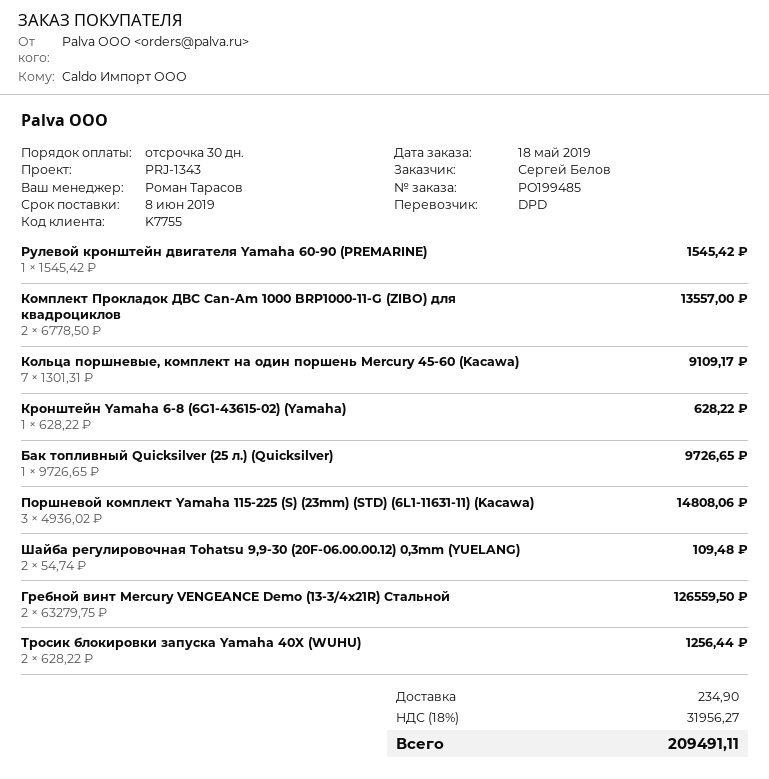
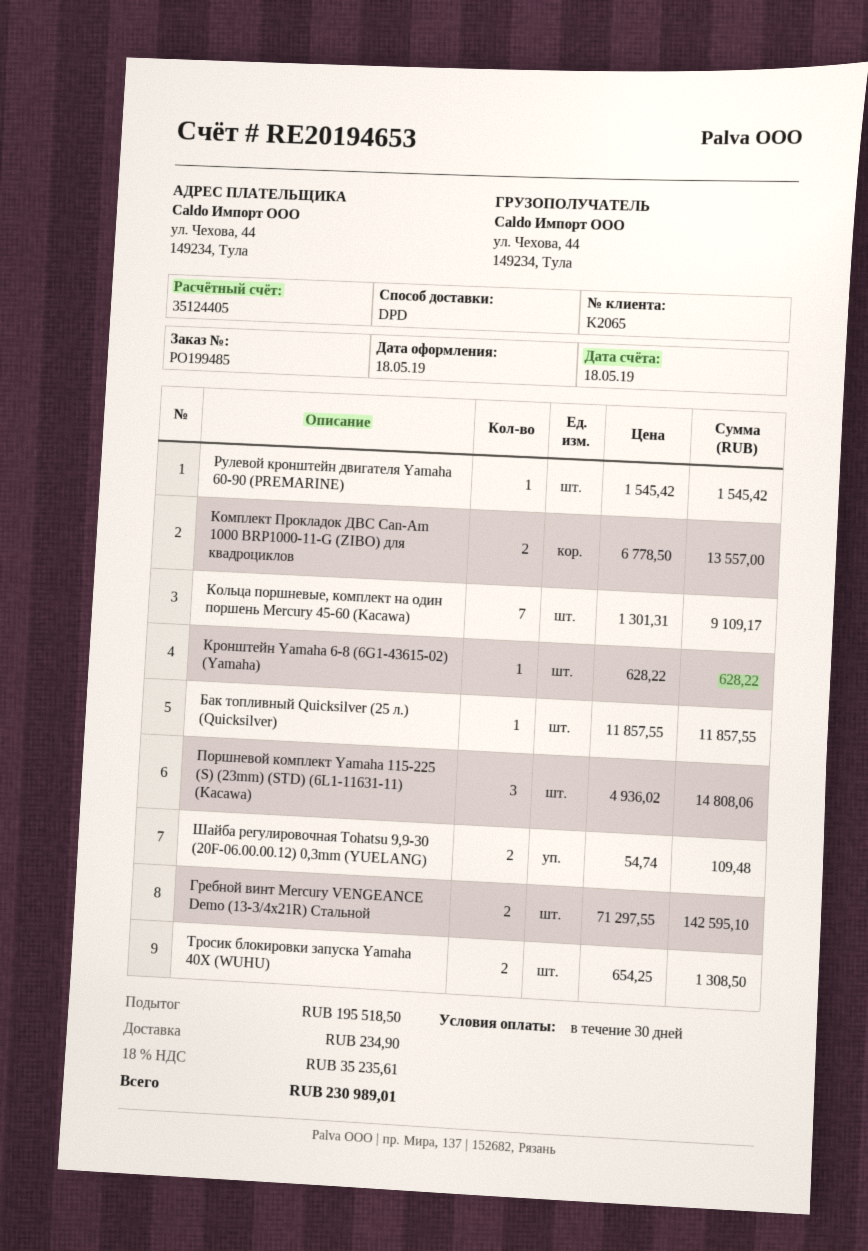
customer number: K7755 -> K2065
Бак топливный Quicksilver (25 л.) (Quicksilver): 1 x 9726.65 = 9726.65 -> 1 x 11857.55 = 11857.55
Гребной винт Mercury VENGEANCE Demo (13-3/4х21R) Стальной: 2 x 63279.75 = 126559.50 -> 2 x 71297.55 = 142595.10
Тросик блокировки запуска Yamaha 40X (WUHU): 2 x 628.22 = 1256.44 -> 2 x 654.25 = 1308.50
tax: 18% = 31956.27 -> 18% = 35235.61
total: 209491.11 -> 230989.01

